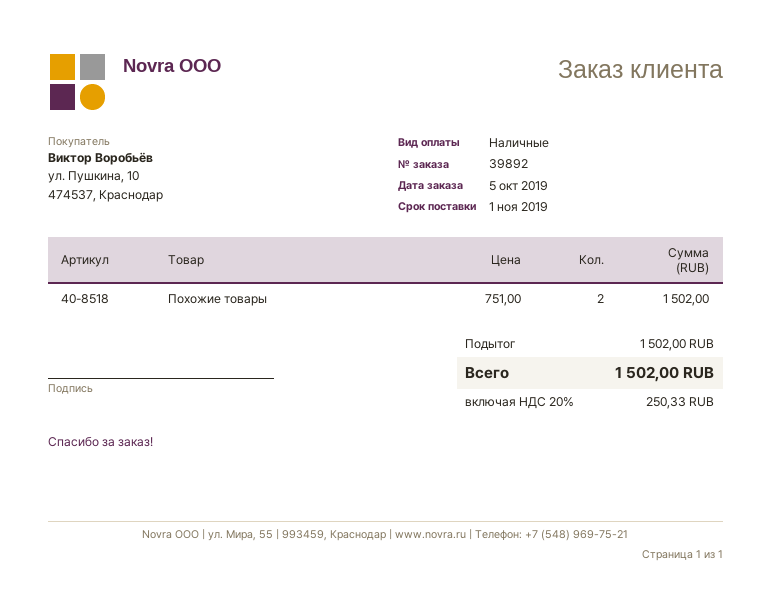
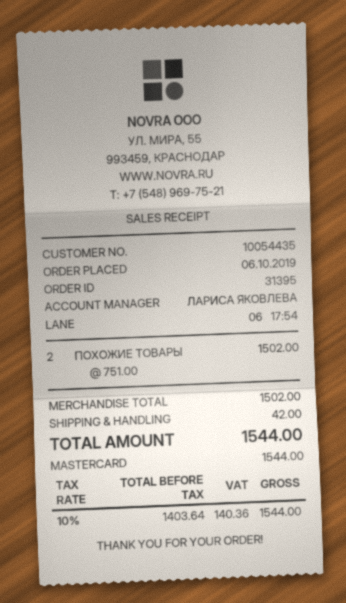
order number: 39892 -> 31395
order date: 2019-10-05 -> 2019-10-06
payment method: cash -> Mastercard
shipping: none -> 42.00
tax: 20% = 250.33 -> 10% = 140.36
total: 1502.00 -> 1544.00

